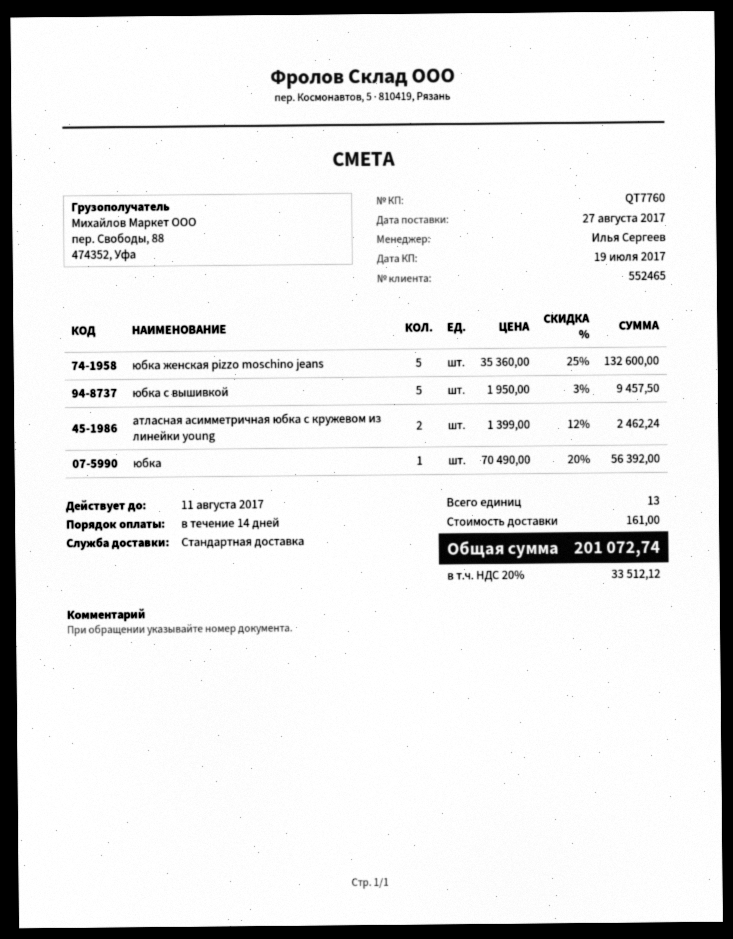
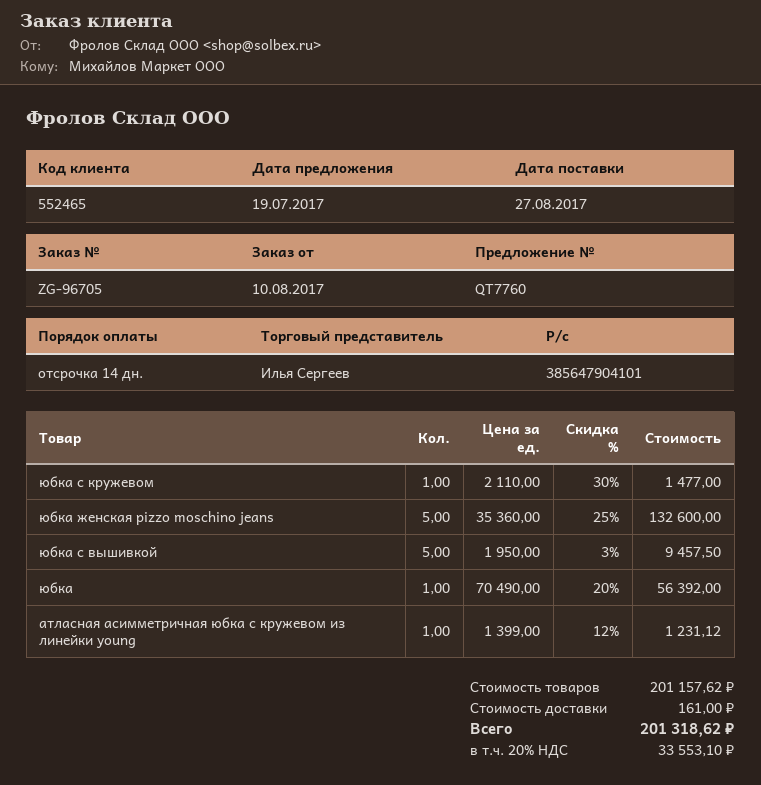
атласная асимметричная юбка с кружевом из линейки young: 2 x 1399.00 - 12% = 2462.24 -> 1 x 1399.00 - 12% = 1231.12
юбка с кружевом: none -> 1 x 2110.00 - 30% = 1477.00
tax: 20% = 33512.12 -> 20% = 33553.10
total: 201072.74 -> 201318.62

